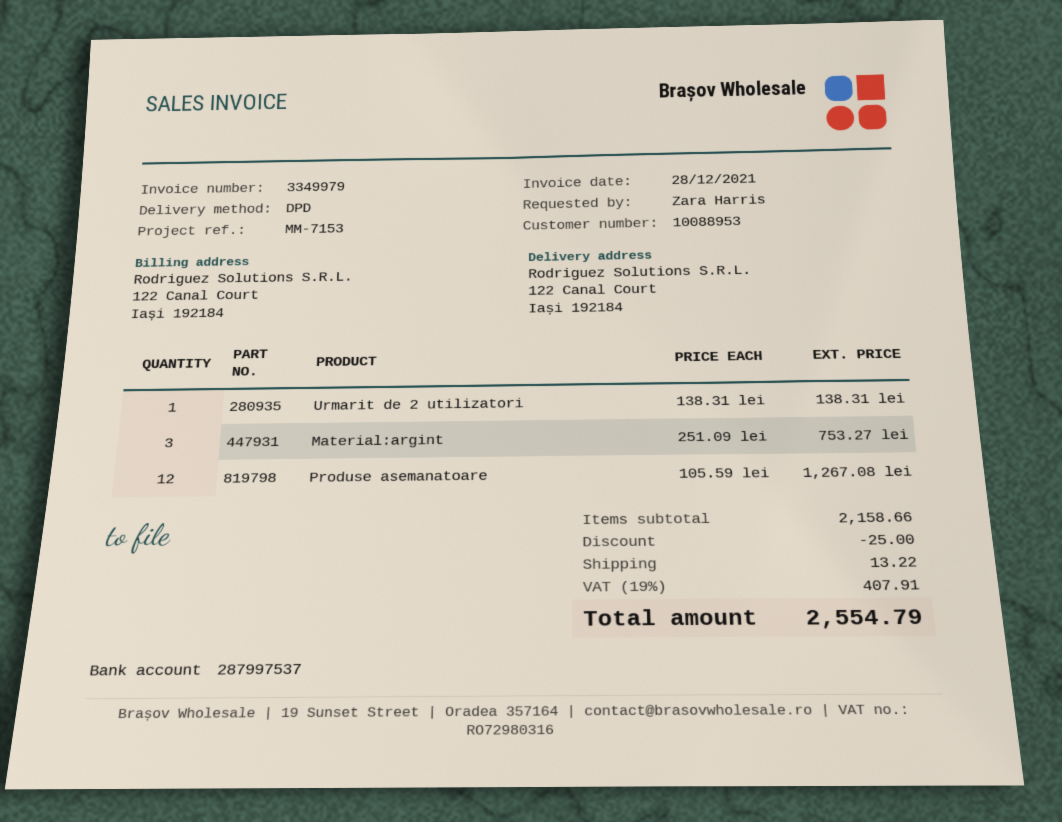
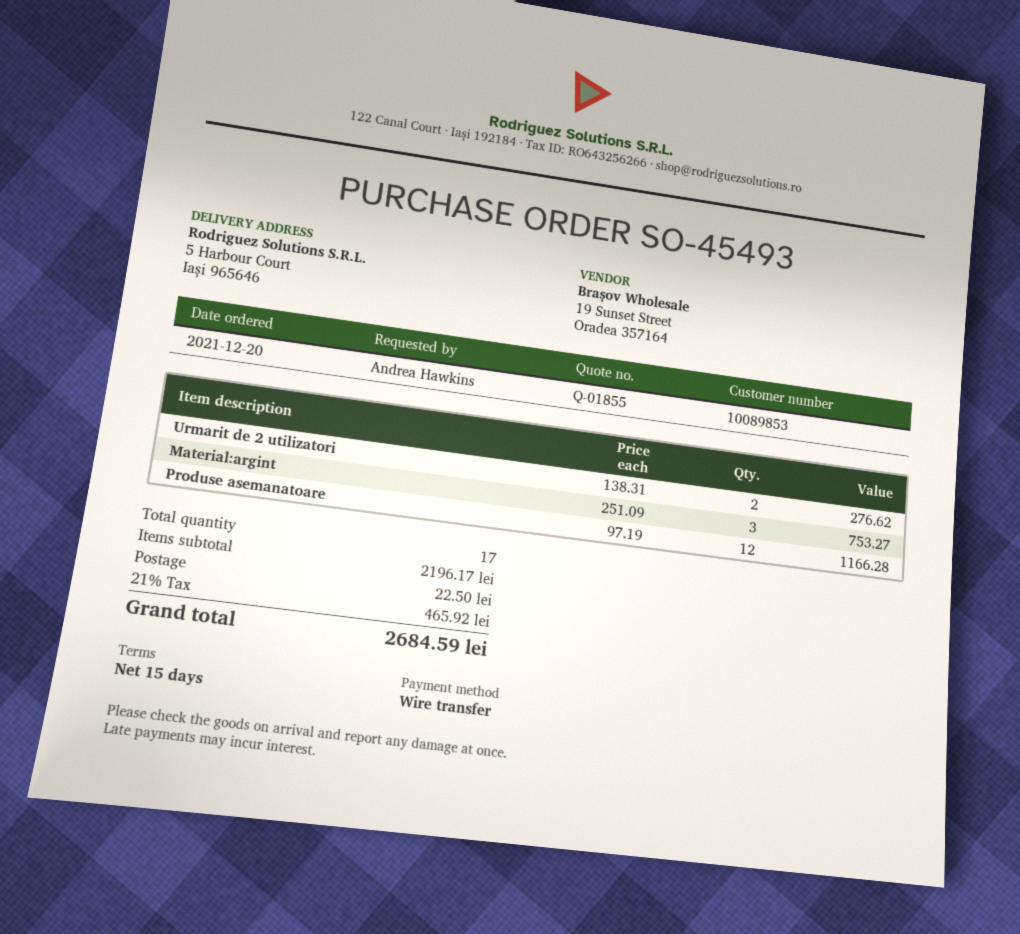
customer number: 10088953 -> 10089853
ordered by: Zara Harris -> Andrea Hawkins
ship to: 122 Canal Court, Iași 192184 -> 5 Harbour Court, Iași 965646
Urmarit de 2 utilizatori: 1 x 138.31 = 138.31 -> 2 x 138.31 = 276.62
Produse asemanatoare: 12 x 105.59 = 1267.08 -> 12 x 97.19 = 1166.28
subtotal: 2158.66 -> 2196.17
discount: 25.00 -> none
shipping: 13.22 -> 22.50
tax: 19% = 407.91 -> 21% = 465.92
total: 2554.79 -> 2684.59

